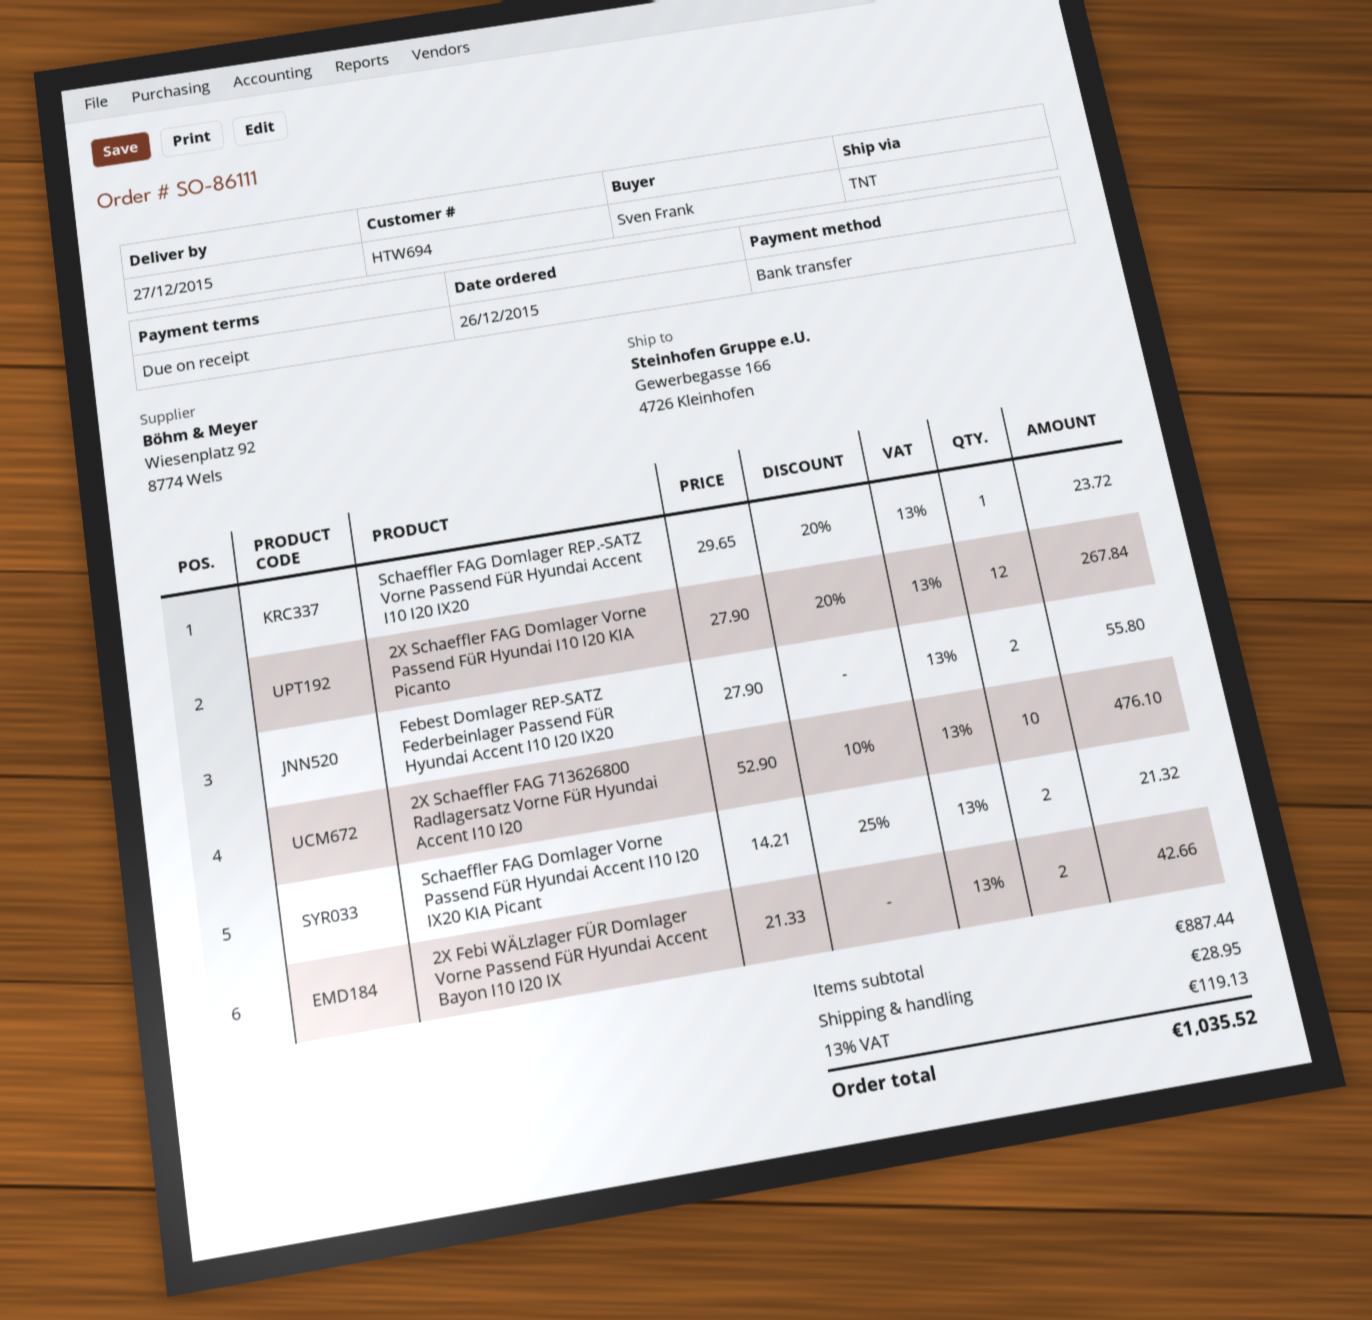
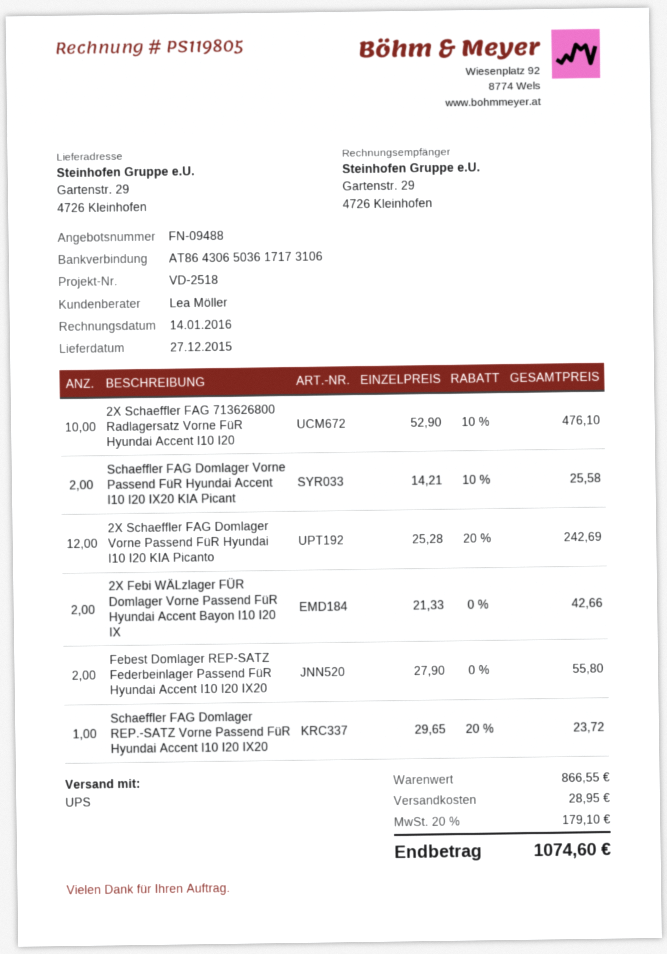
shipping method: TNT -> UPS
ship to: Gewerbegasse 166, 4726 Kleinhofen -> Gartenstr. 29, 4726 Kleinhofen
2X Schaeffler FAG Domlager Vorne Passend FüR Hyundai I10 I20 KIA Picanto: 12 x 27.90 - 20% = 267.84 -> 12 x 25.28 - 20% = 242.69
Schaeffler FAG Domlager Vorne Passend FüR Hyundai Accent I10 I20 IX20 KIA Picant: 2 x 14.21 - 25% = 21.32 -> 2 x 14.21 - 10% = 25.58
subtotal: 887.44 -> 866.55
tax: 13% = 119.13 -> 20% = 179.10
total: 1035.52 -> 1074.60

